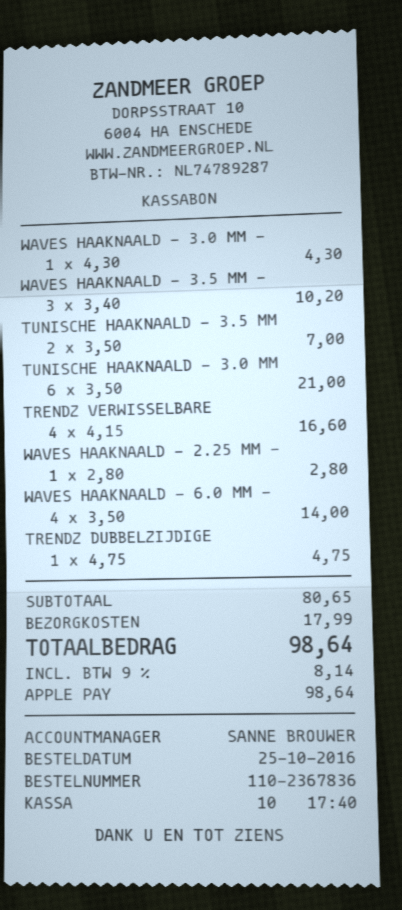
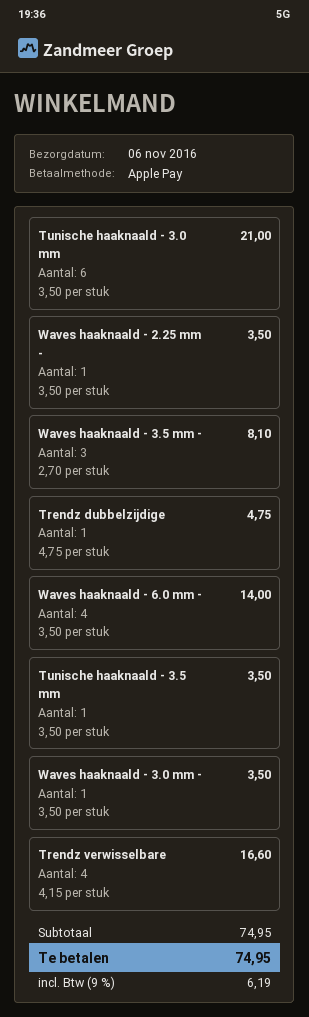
WAVES HAAKNAALD - 3.0 MM -: 1 x 4.30 = 4.30 -> 1 x 3.50 = 3.50
WAVES HAAKNAALD - 3.5 MM -: 3 x 3.40 = 10.20 -> 3 x 2.70 = 8.10
TUNISCHE HAAKNAALD - 3.5 MM: 2 x 3.50 = 7.00 -> 1 x 3.50 = 3.50
WAVES HAAKNAALD - 2.25 MM -: 1 x 2.80 = 2.80 -> 1 x 3.50 = 3.50
subtotal: 80.65 -> 74.95
shipping: 17.99 -> none
tax: 9% = 8.14 -> 9% = 6.19
total: 98.64 -> 74.95

